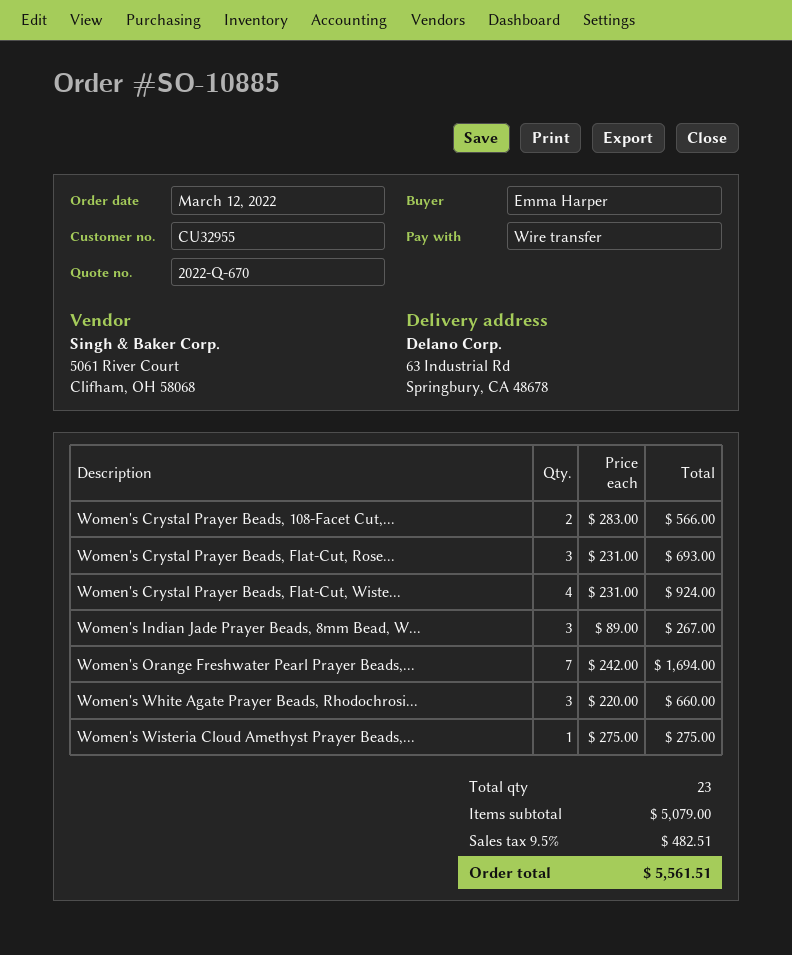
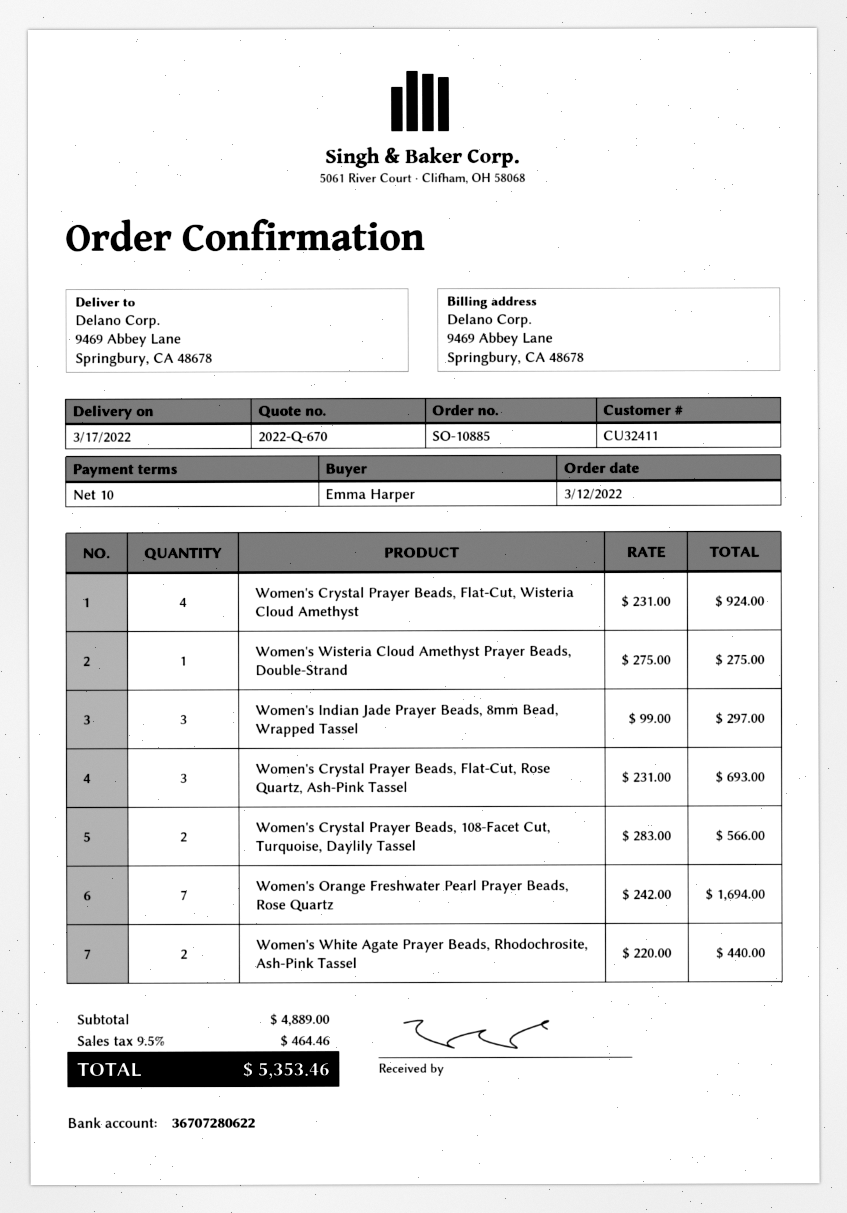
customer number: CU32955 -> CU32411
ship to: 63 Industrial Rd, Springbury, CA 48678 -> 9469 Abbey Lane, Springbury, CA 48678
Women's Indian Jade Prayer Beads, 8mm Bead, W...: 3 x 89.00 = 267.00 -> 3 x 99.00 = 297.00
Women's White Agate Prayer Beads, Rhodochrosi...: 3 x 220.00 = 660.00 -> 2 x 220.00 = 440.00
subtotal: 5079.00 -> 4889.00
tax: 9.5% = 482.51 -> 9.5% = 464.46
total: 5561.51 -> 5353.46

